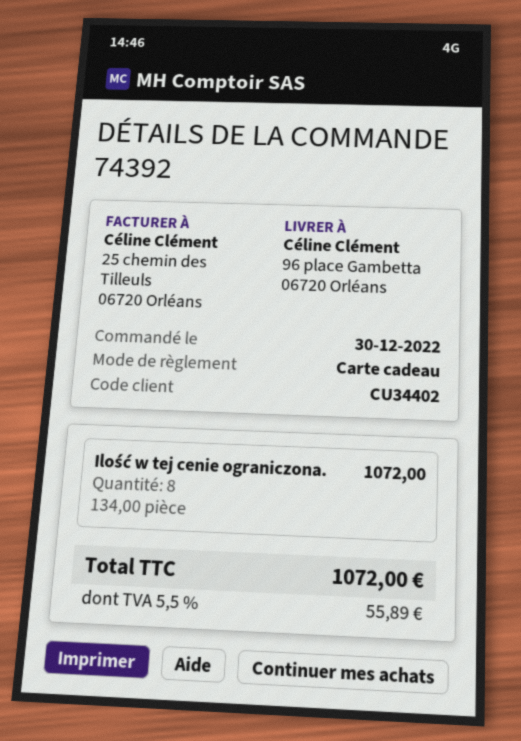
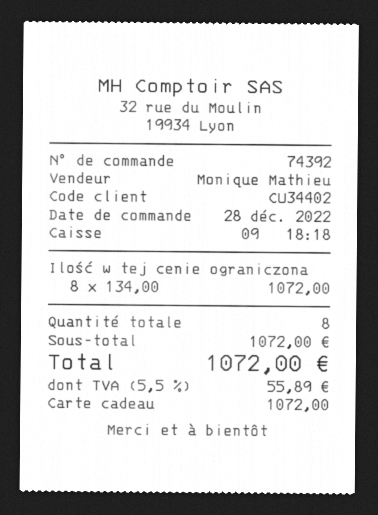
order date: 2022-12-30 -> 2022-12-28

